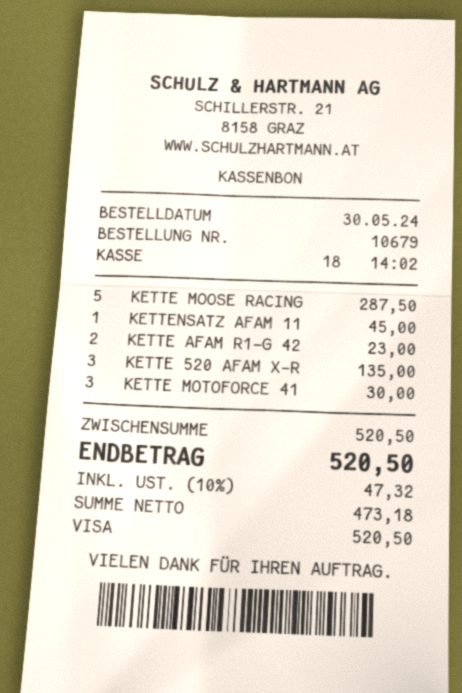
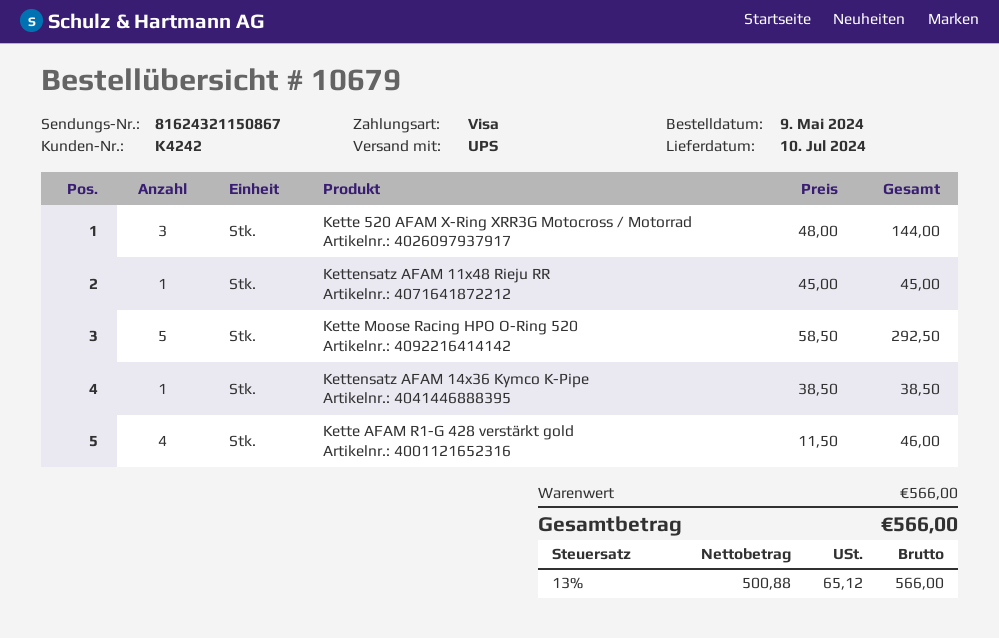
order date: 2024-05-30 -> 2024-05-09
KETTE MOOSE RACING: 5 for 287.50 -> 5 for 292.50
KETTE AFAM R1-G 42: 2 for 23.00 -> 4 for 46.00
KETTE 520 AFAM X-R: 3 for 135.00 -> 3 for 144.00
KETTE MOTOFORCE 41: 3 for 30.00 -> none
Kettensatz AFAM 14x36 Kymco K-Pipe: none -> 1 for 38.50
subtotal: 520.50 -> 566.00
net: 473.18 -> 500.88
tax: 10% = 47.32 -> 13% = 65.12
total: 520.50 -> 566.00

